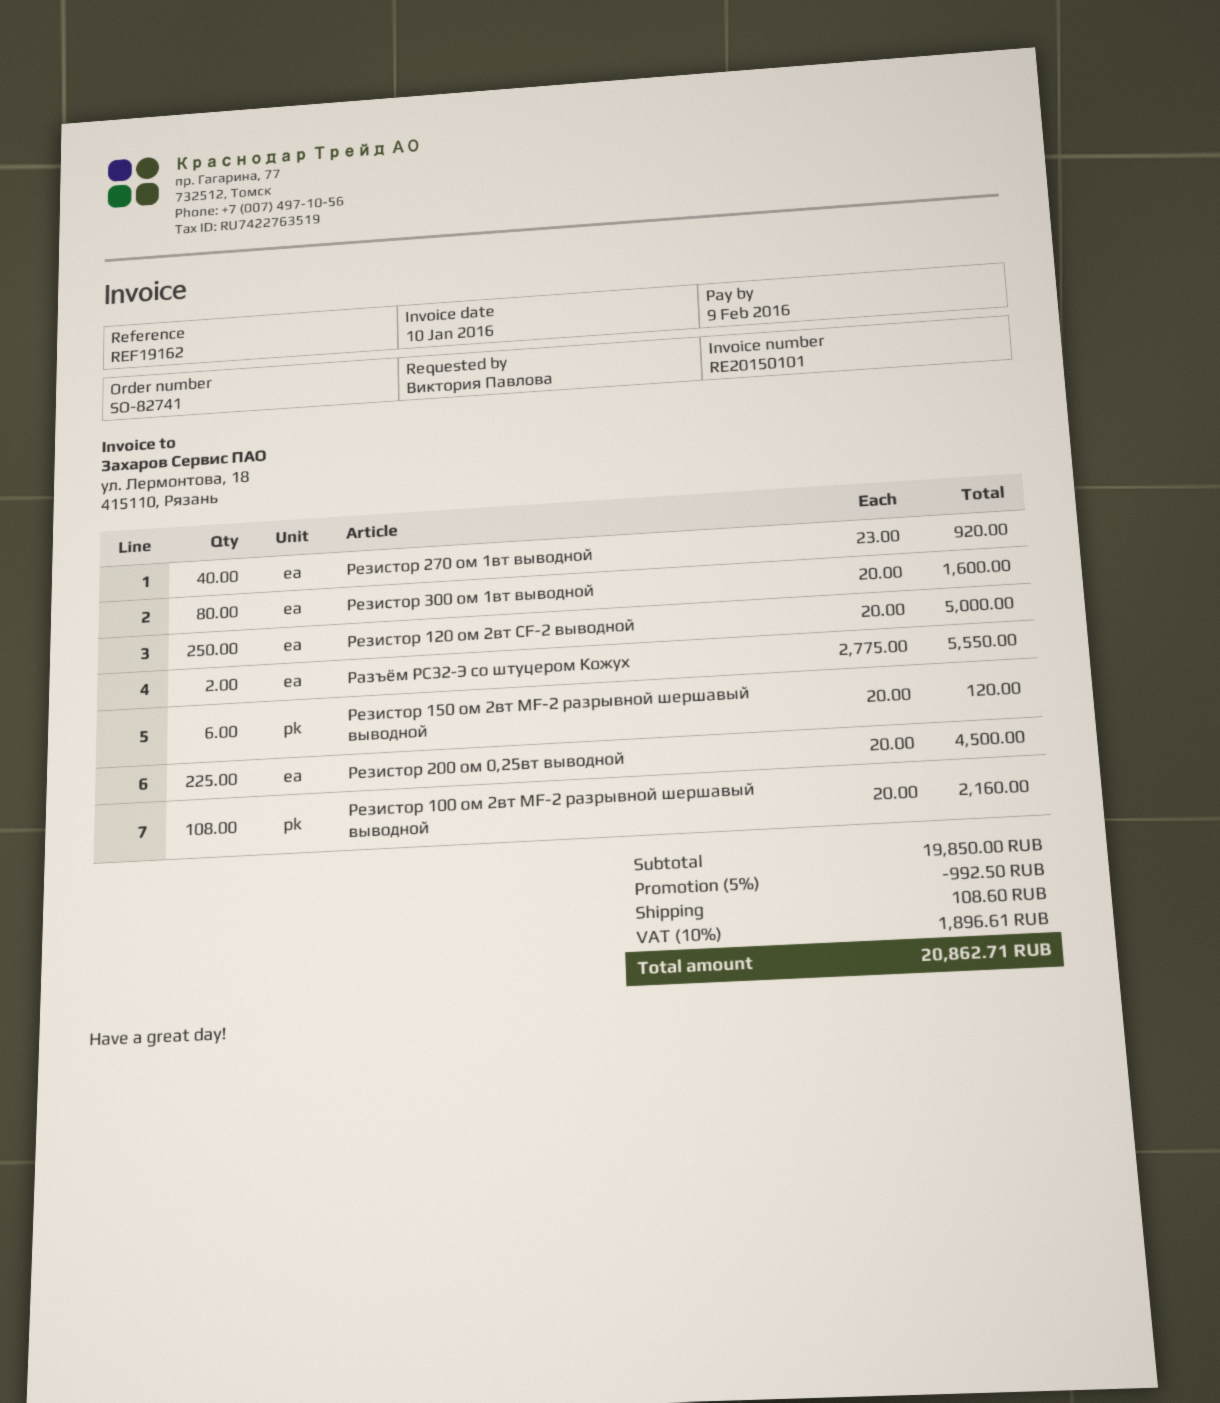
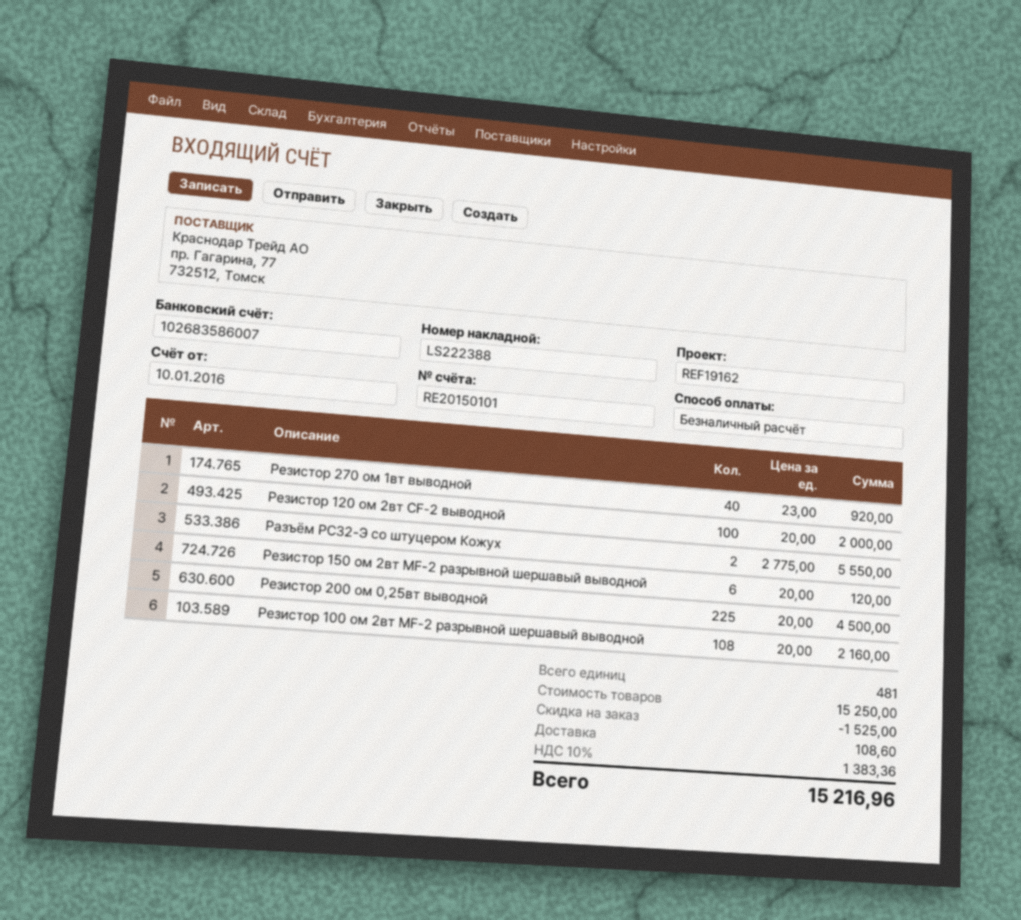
Резистор 300 ом 1вт выводной: 80 x 20.00 = 1600.00 -> none
Резистор 120 ом 2вт CF-2 выводной: 250 x 20.00 = 5000.00 -> 100 x 20.00 = 2000.00
subtotal: 19850.00 -> 15250.00
discount: 992.50 -> 1525.00
tax: 10% = 1896.61 -> 10% = 1383.36
total: 20862.71 -> 15216.96

